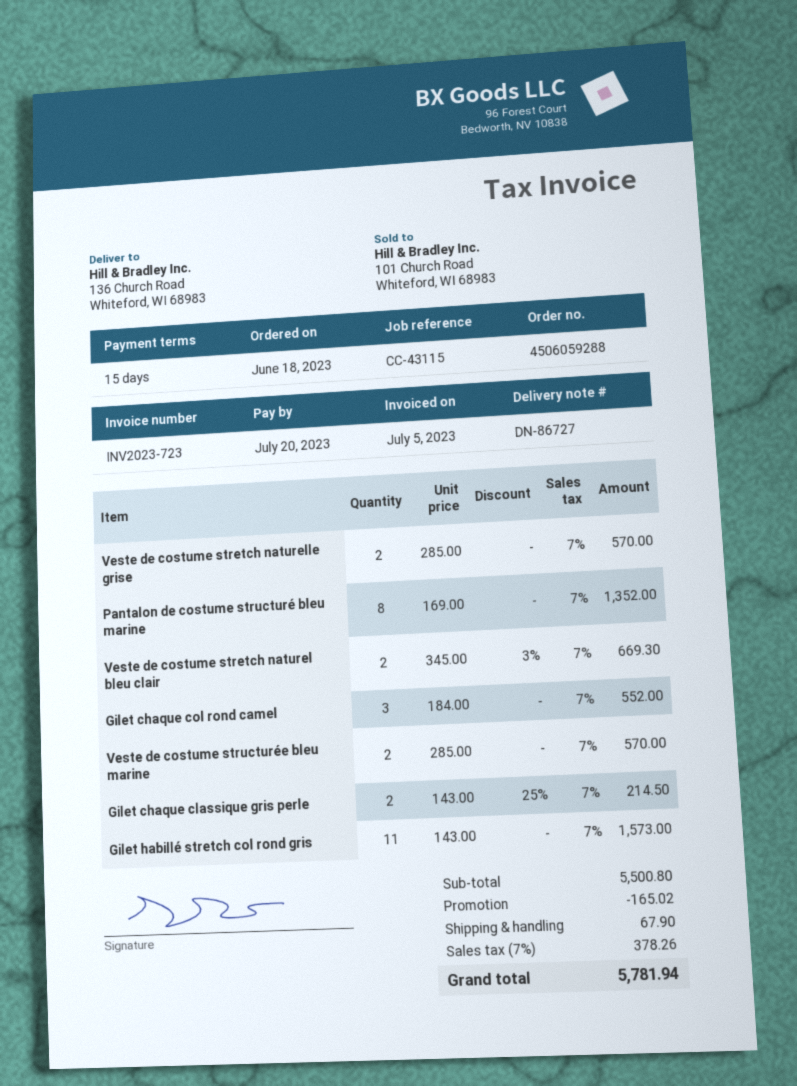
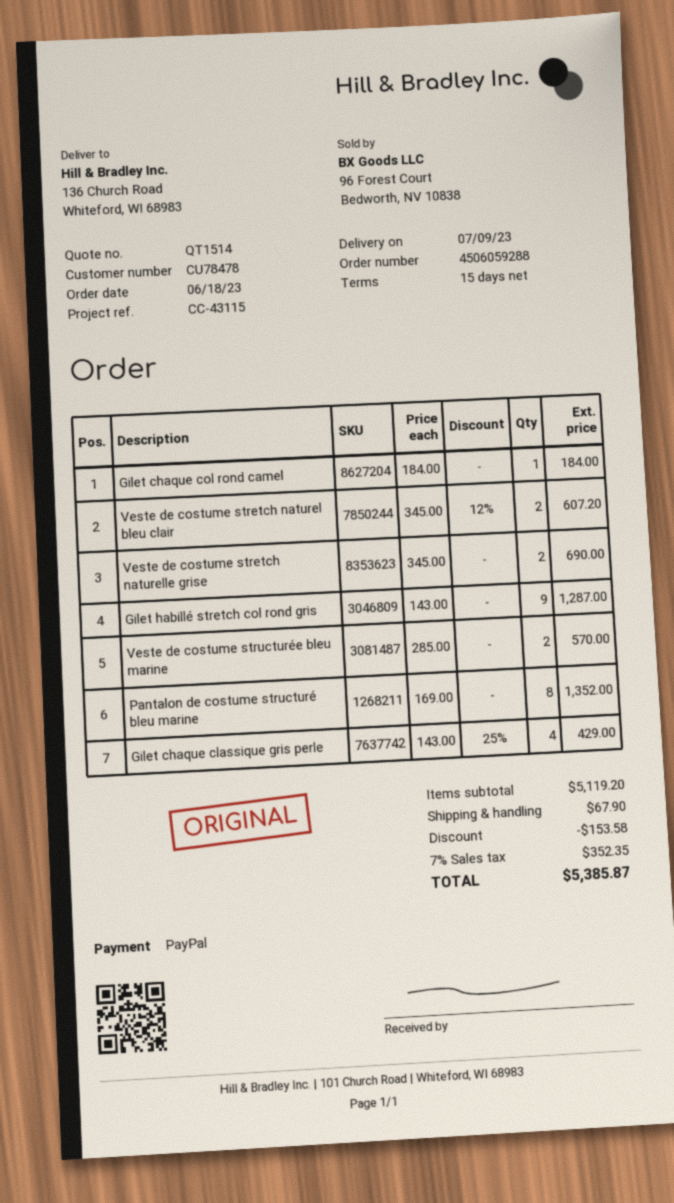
Veste de costume stretch naturelle grise: 2 x 285.00 = 570.00 -> 2 x 345.00 = 690.00
Veste de costume stretch naturel bleu clair: 2 x 345.00 - 3% = 669.30 -> 2 x 345.00 - 12% = 607.20
Gilet chaque col rond camel: 3 x 184.00 = 552.00 -> 1 x 184.00 = 184.00
Gilet chaque classique gris perle: 2 x 143.00 - 25% = 214.50 -> 4 x 143.00 - 25% = 429.00
Gilet habillé stretch col rond gris: 11 x 143.00 = 1573.00 -> 9 x 143.00 = 1287.00
subtotal: 5500.80 -> 5119.20
discount: 165.02 -> 153.58
tax: 7% = 378.26 -> 7% = 352.35
total: 5781.94 -> 5385.87

